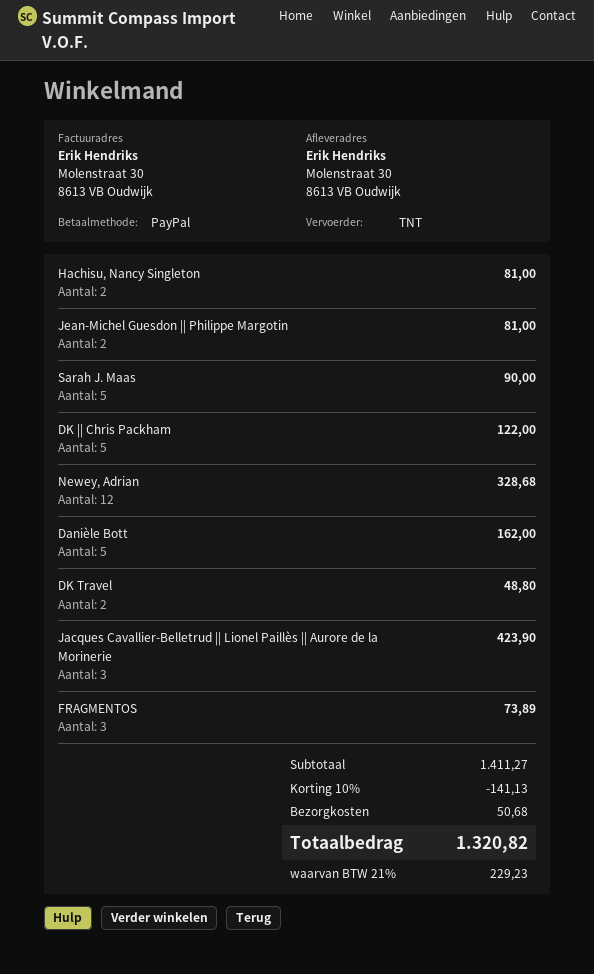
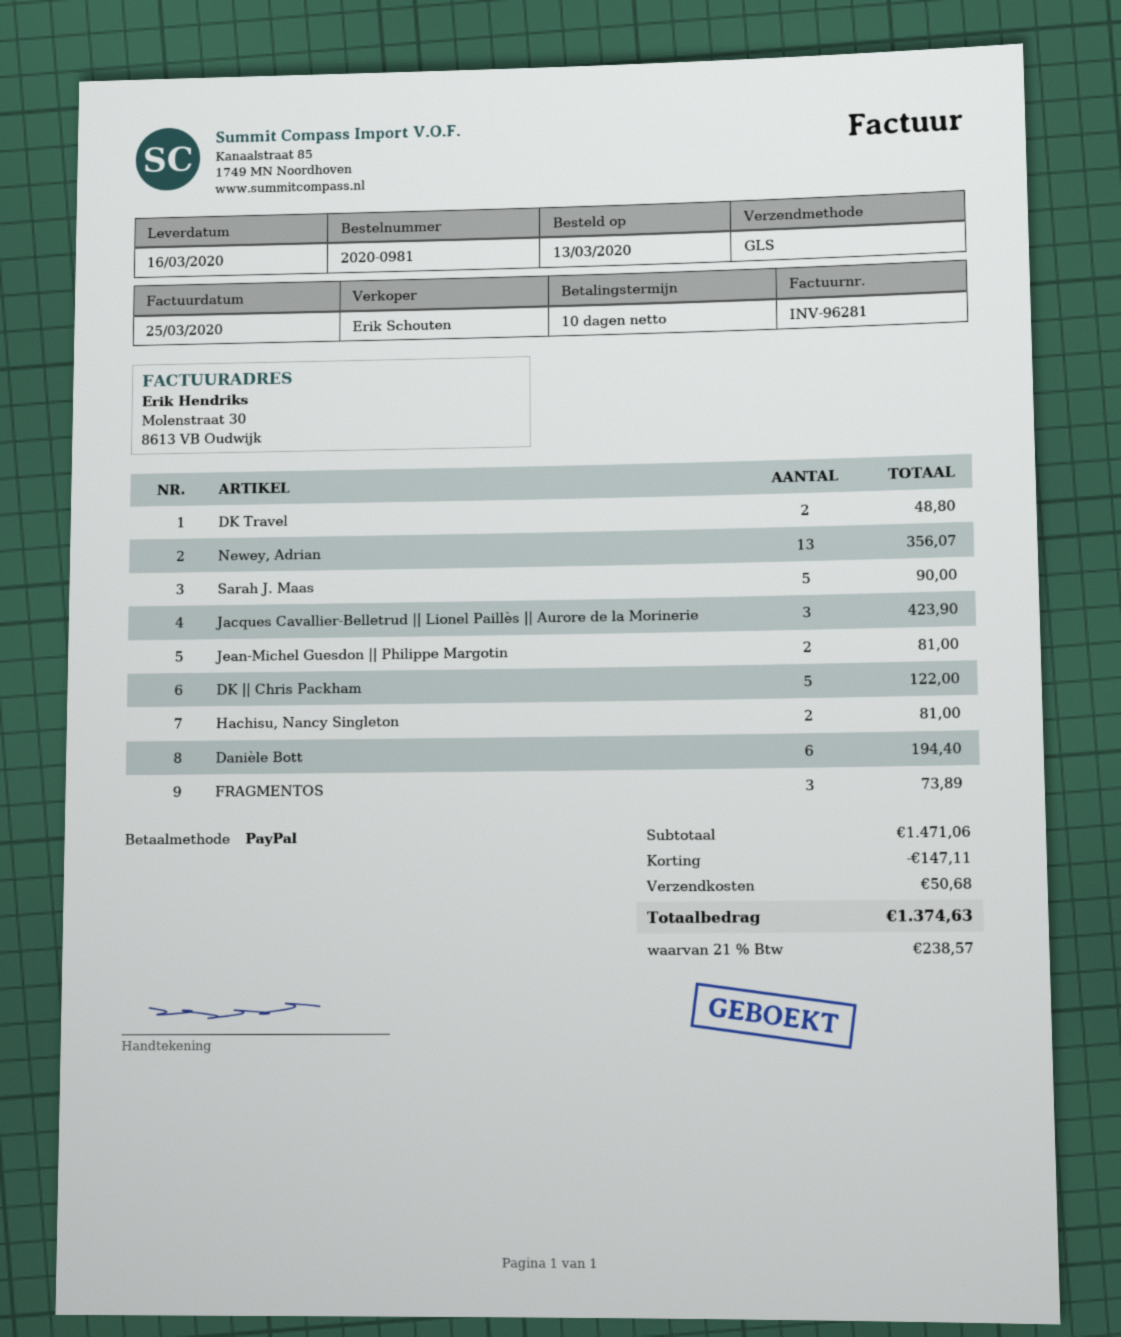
shipping method: TNT -> GLS
Newey, Adrian: 12 for 328.68 -> 13 for 356.07
Danièle Bott: 5 for 162.00 -> 6 for 194.40
subtotal: 1411.27 -> 1471.06
discount: 141.13 -> 147.11
tax: 21% = 229.23 -> 21% = 238.57
total: 1320.82 -> 1374.63

